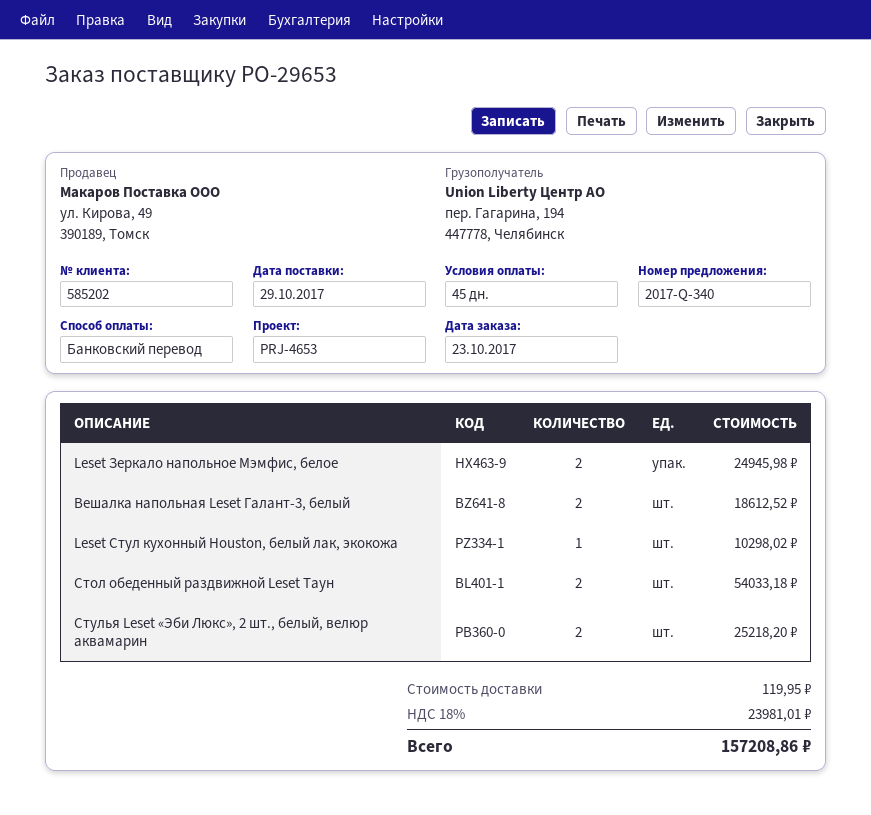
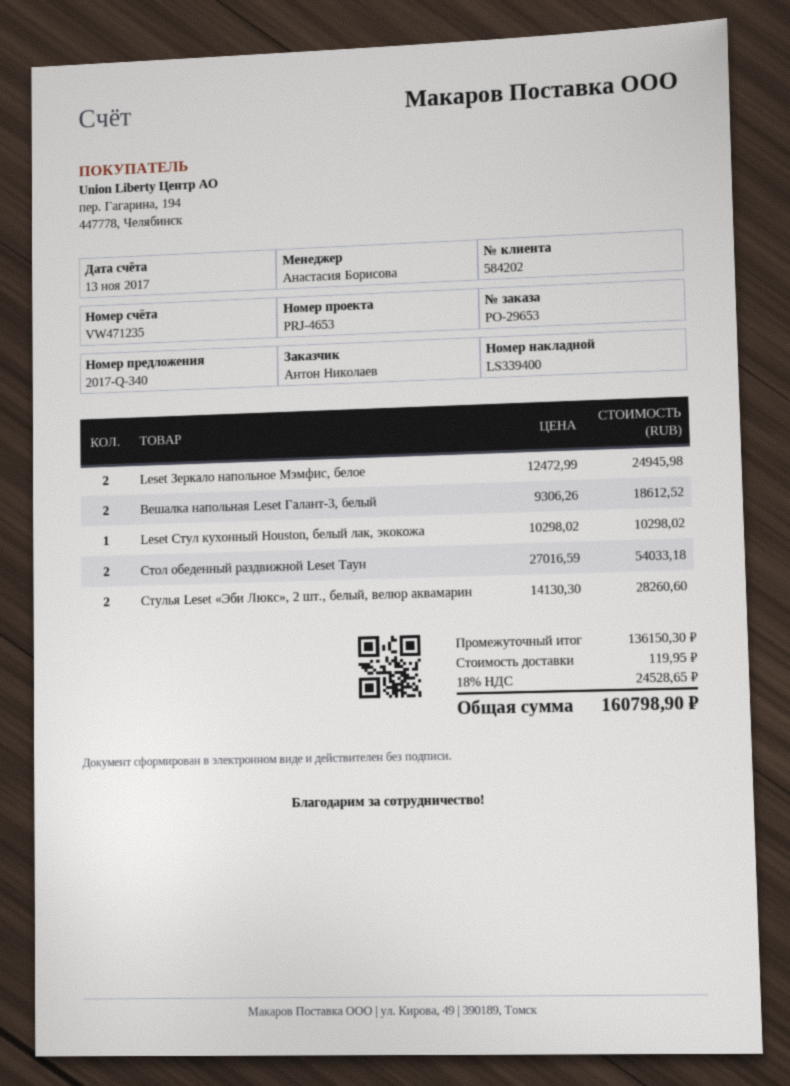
customer number: 585202 -> 584202
Стулья Leset «Эби Люкс», 2 шт., белый, велюр аквамарин: 2 for 25218.20 -> 2 for 28260.60
tax: 18% = 23981.01 -> 18% = 24528.65
total: 157208.86 -> 160798.90

